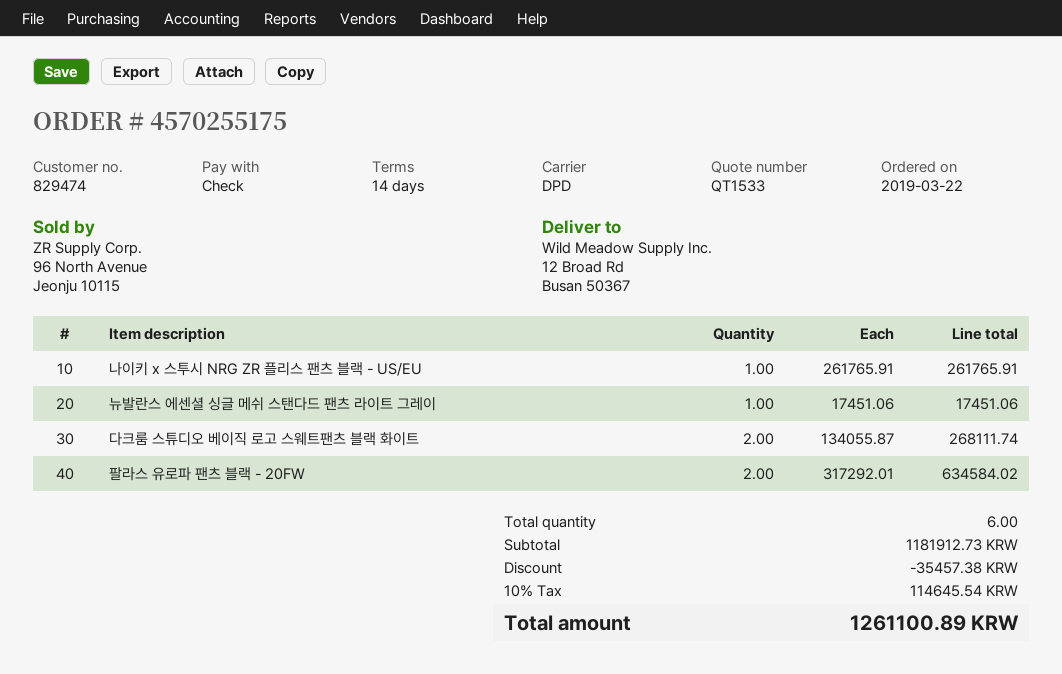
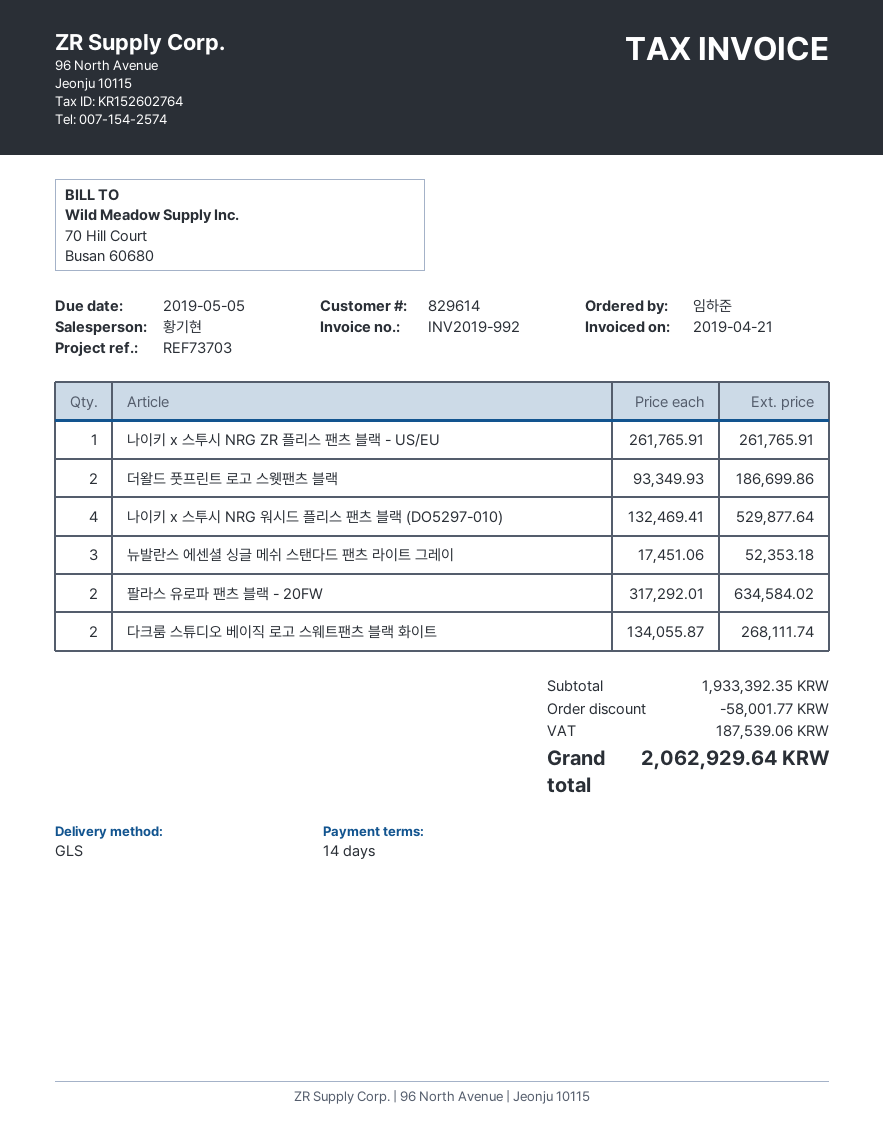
customer number: 829474 -> 829614
shipping method: DPD -> GLS
뉴발란스 에센셜 싱글 메쉬 스탠다드 팬츠 라이트 그레이: 1 x 17451.06 = 17451.06 -> 3 x 17451.06 = 52353.18
더왈드 풋프린트 로고 스웻팬츠 블랙: none -> 2 x 93349.93 = 186699.86
나이키 x 스투시 NRG 워시드 플리스 팬츠 블랙 (DO5297-010): none -> 4 x 132469.41 = 529877.64
subtotal: 1181912.73 -> 1933392.35
discount: 35457.38 -> 58001.77
tax: 114645.54 -> 187539.06
total: 1261100.89 -> 2062929.64

